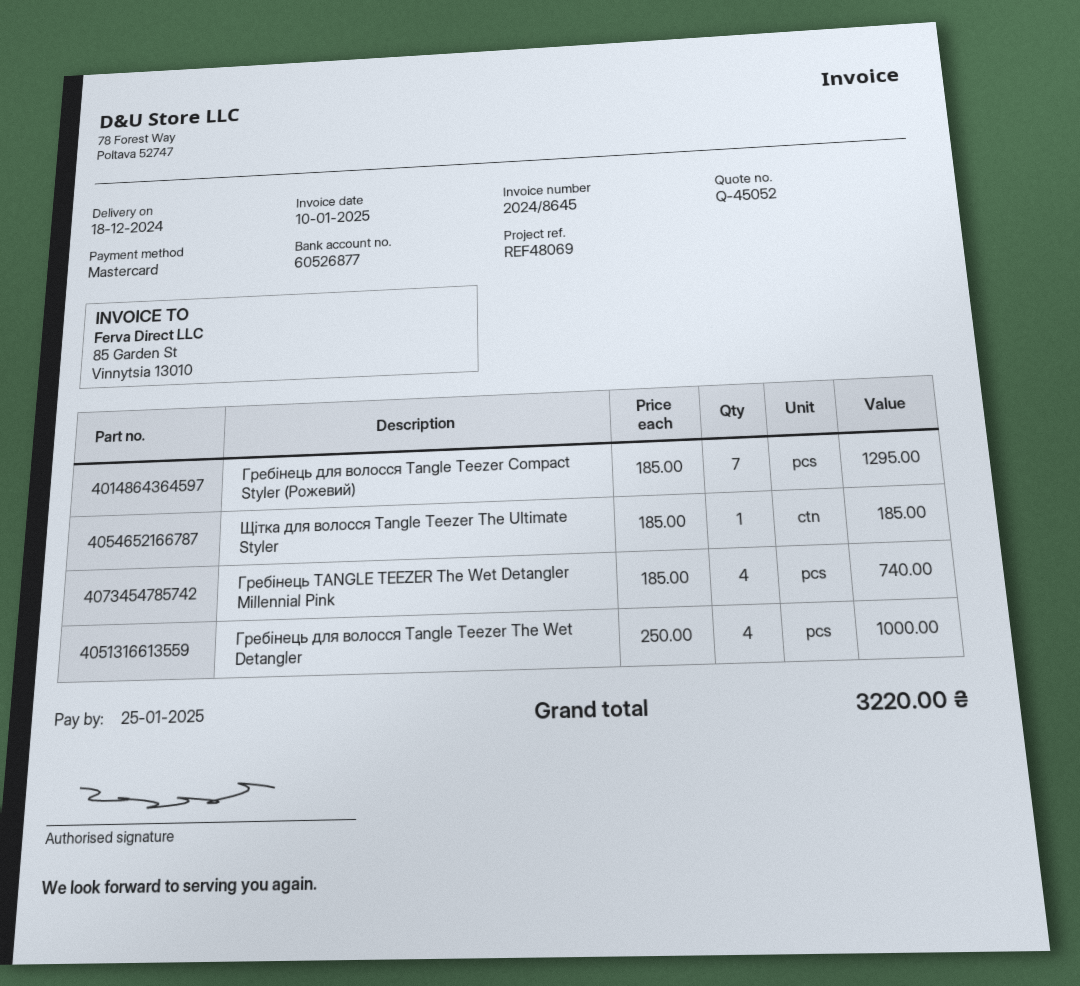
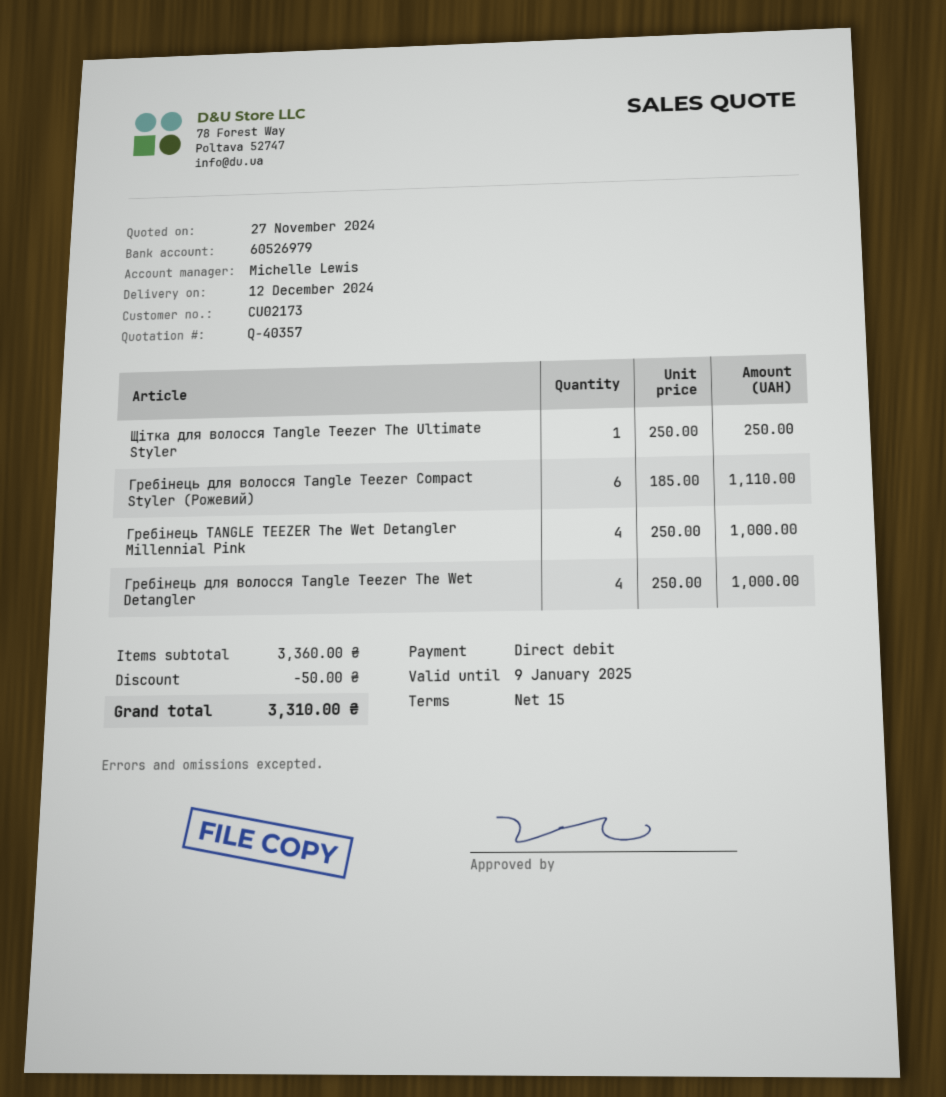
quote number: Q-45052 -> Q-40357
delivery date: 2024-12-18 -> 2024-12-12
payment method: Mastercard -> direct debit
bank account: 60526877 -> 60526979
Гребінець для волосся Tangle Teezer Compact Styler (Рожевий): 7 x 185.00 = 1295.00 -> 6 x 185.00 = 1110.00
Щітка для волосся Tangle Teezer The Ultimate Styler: 1 x 185.00 = 185.00 -> 1 x 250.00 = 250.00
Гребінець TANGLE TEEZER The Wet Detangler Millennial Pink: 4 x 185.00 = 740.00 -> 4 x 250.00 = 1000.00
discount: none -> 50.00
total: 3220.00 -> 3310.00

